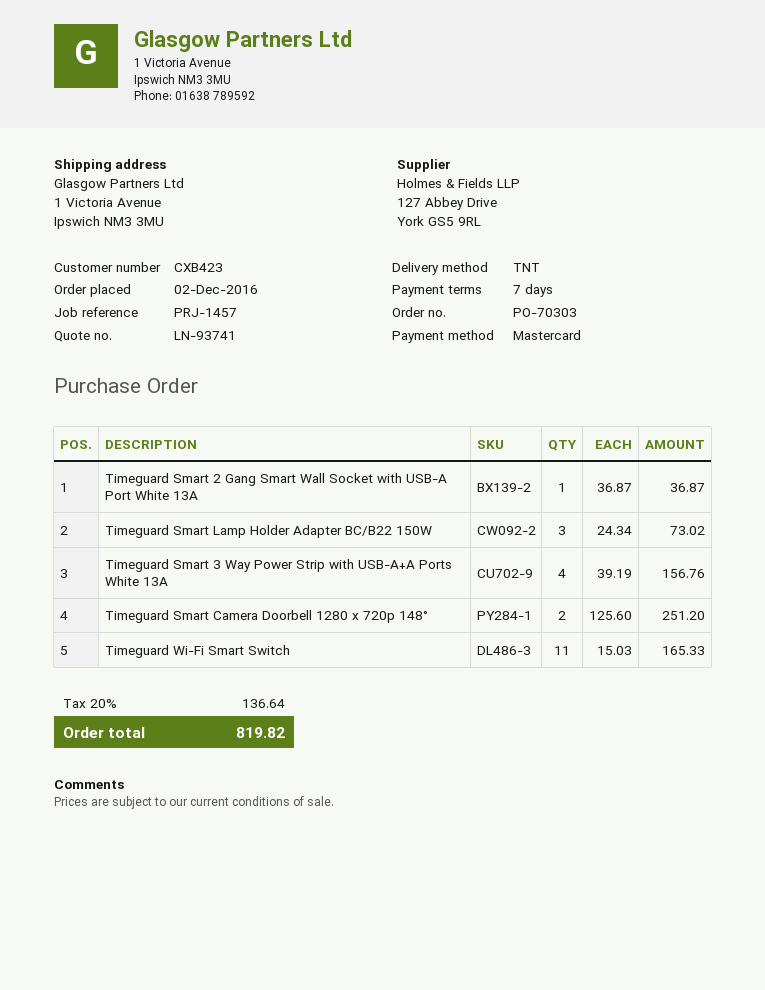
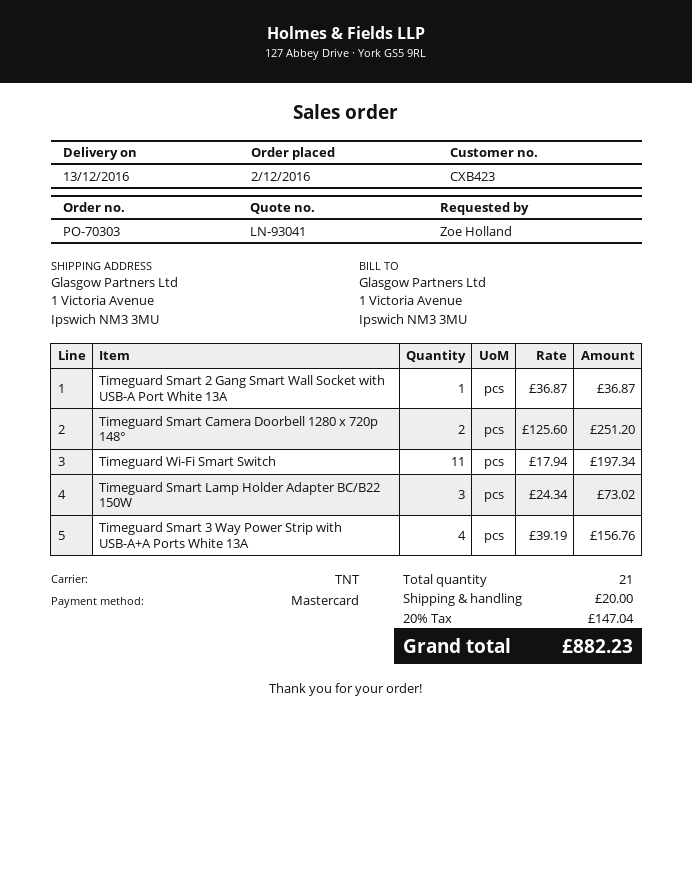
quote number: LN-93741 -> LN-93041
Timeguard Wi-Fi Smart Switch: 11 x 15.03 = 165.33 -> 11 x 17.94 = 197.34
shipping: none -> 20.00
tax: 20% = 136.64 -> 20% = 147.04
total: 819.82 -> 882.23

